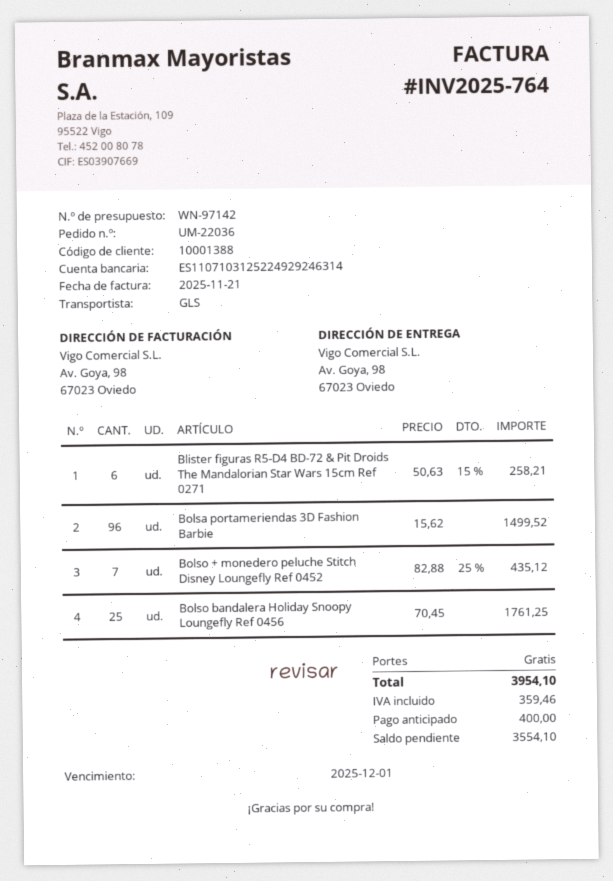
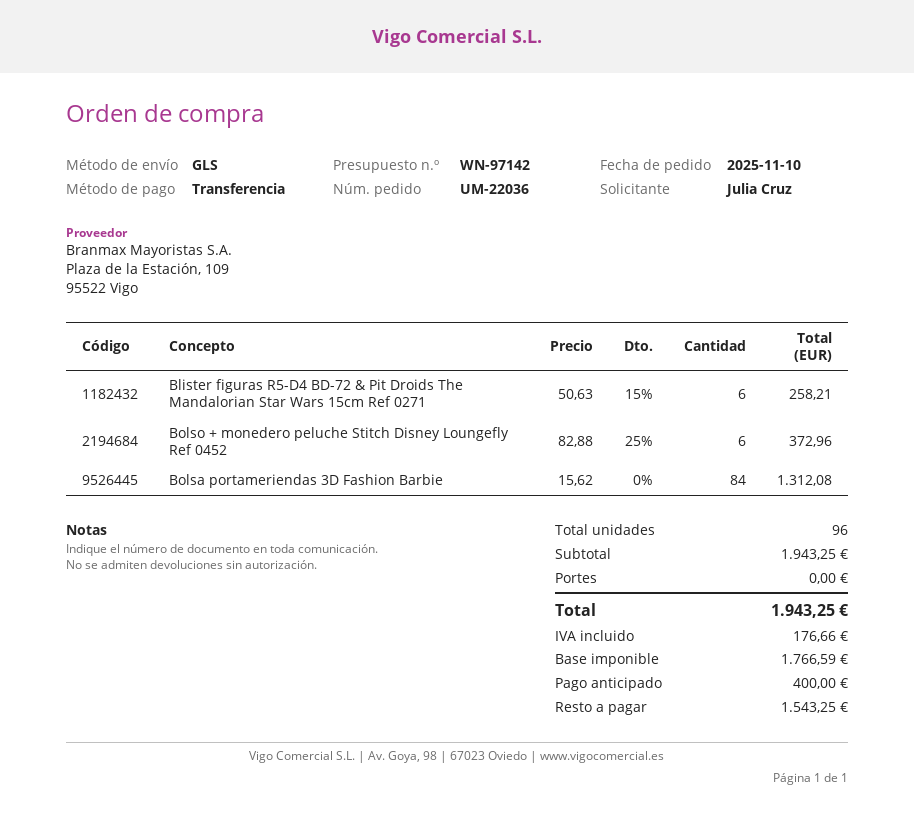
Bolsa portameriendas 3D Fashion Barbie: 96 x 15.62 = 1499.52 -> 84 x 15.62 = 1312.08
Bolso + monedero peluche Stitch Disney Loungefly Ref 0452: 7 x 82.88 - 25% = 435.12 -> 6 x 82.88 - 25% = 372.96
Bolso bandalera Holiday Snoopy Loungefly Ref 0456: 25 x 70.45 = 1761.25 -> none
tax: 359.46 -> 176.66
total: 3954.10 -> 1943.25
balance: 3554.10 -> 1543.25

